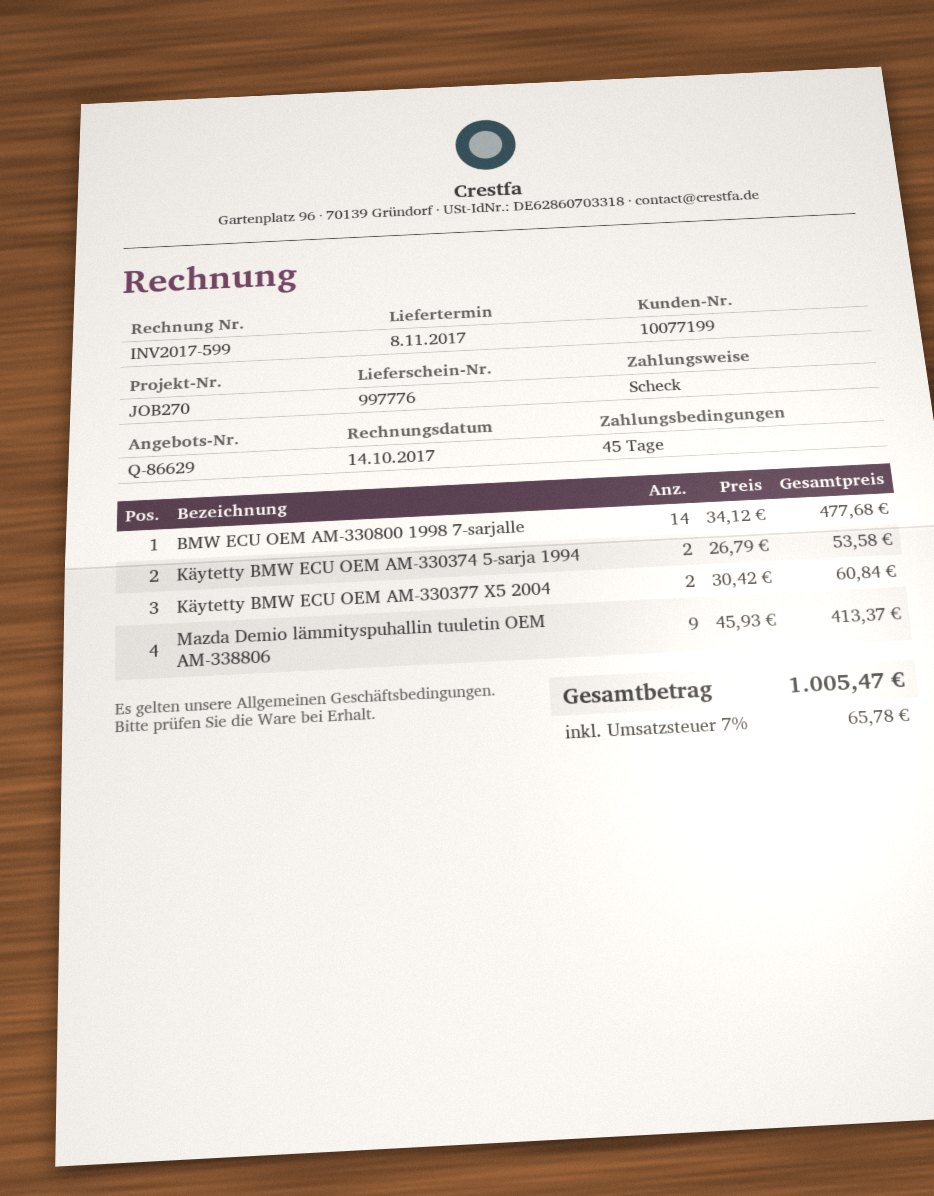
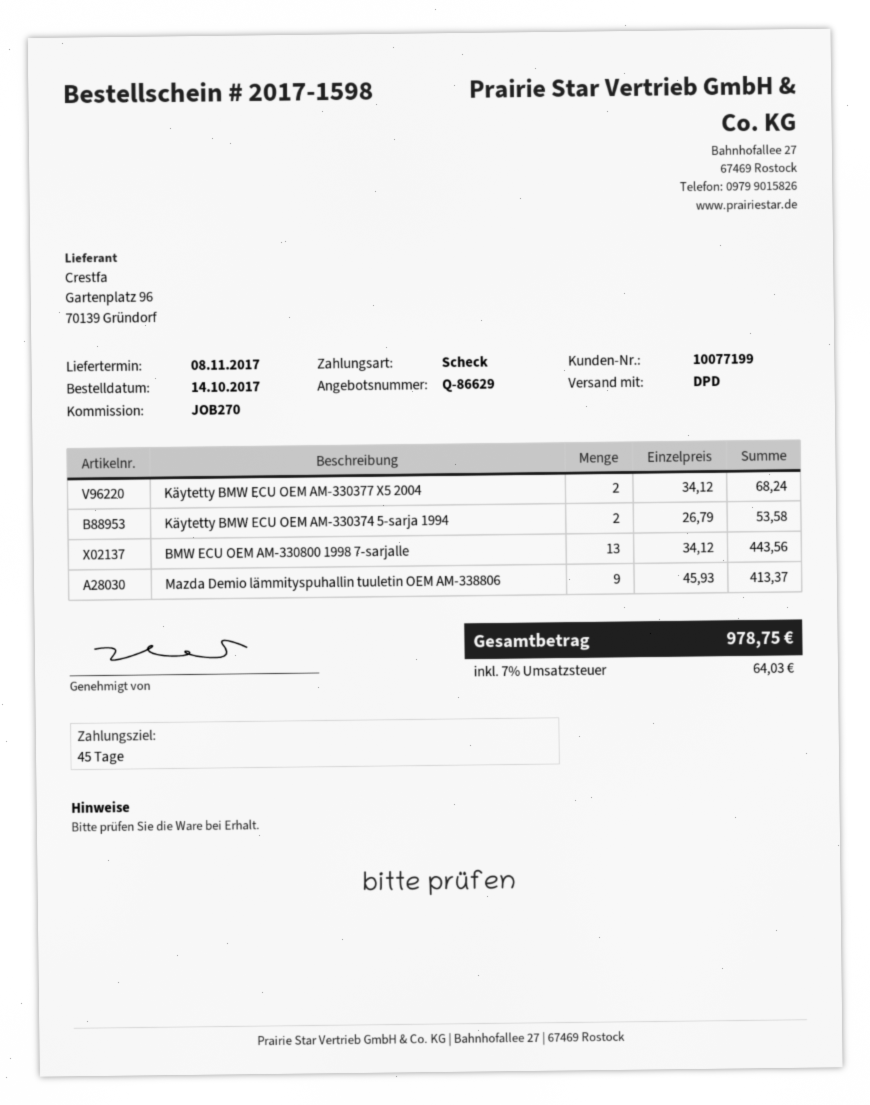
BMW ECU OEM AM-330800 1998 7-sarjalle: 14 x 34.12 = 477.68 -> 13 x 34.12 = 443.56
Käytetty BMW ECU OEM AM-330377 X5 2004: 2 x 30.42 = 60.84 -> 2 x 34.12 = 68.24
tax: 7% = 65.78 -> 7% = 64.03
total: 1005.47 -> 978.75

